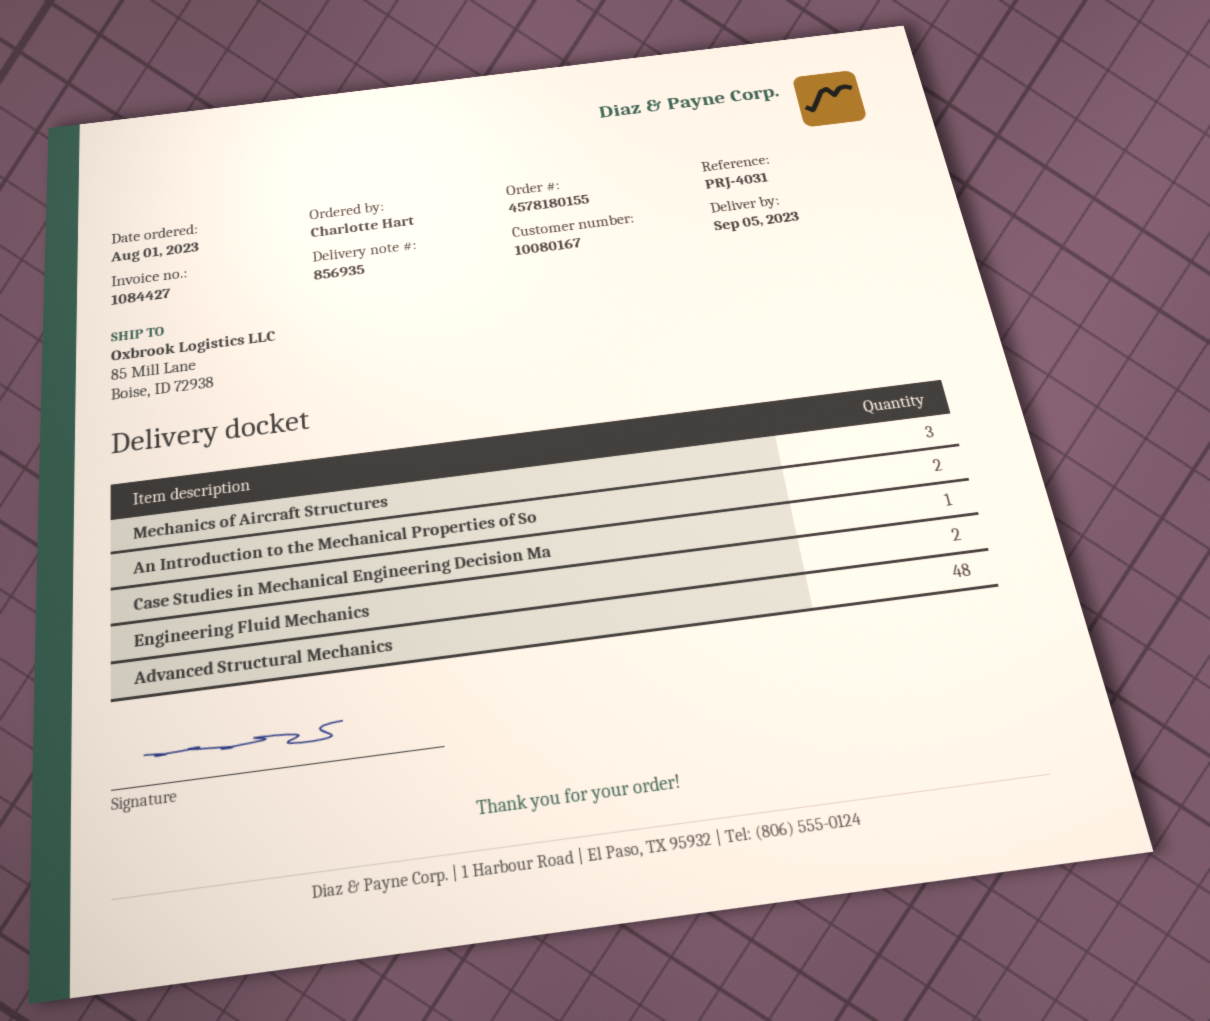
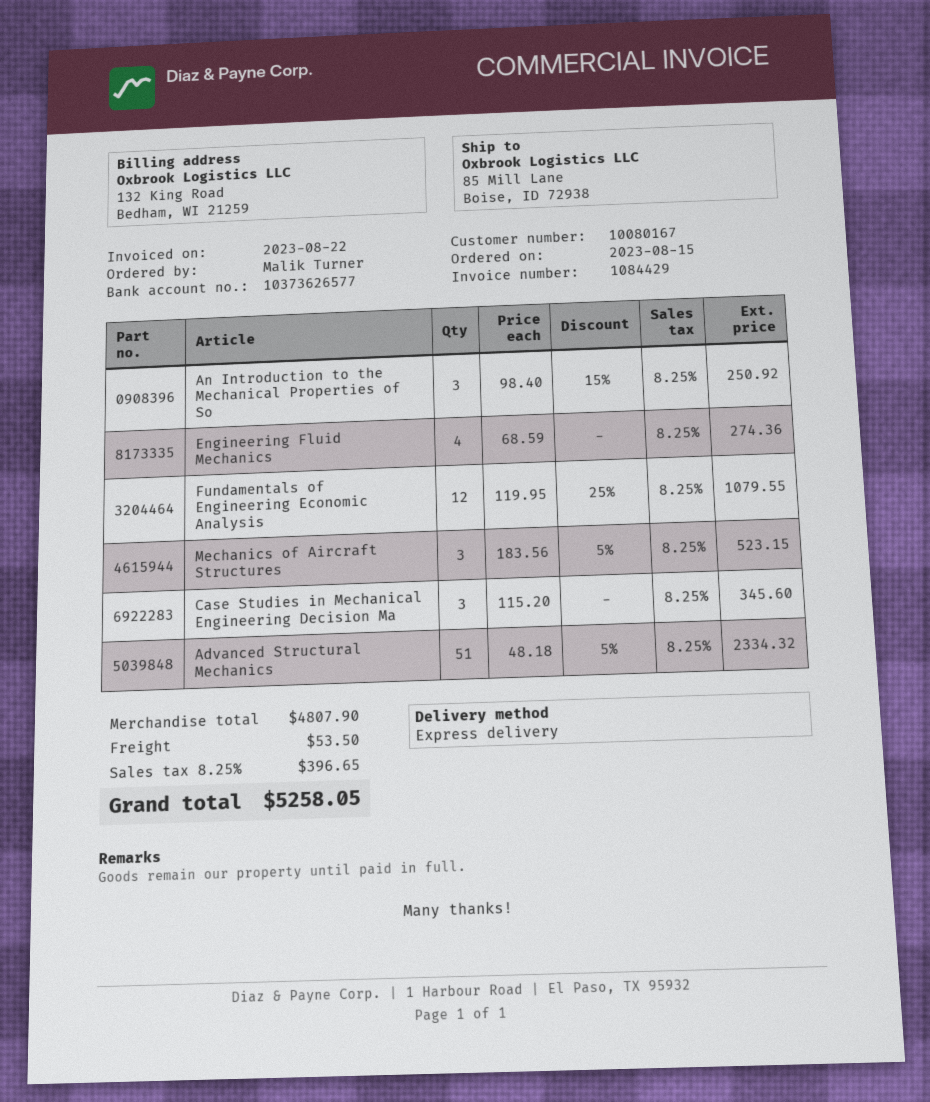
order date: 2023-08-01 -> 2023-08-15
invoice number: 1084427 -> 1084429
ordered by: Charlotte Hart -> Malik Turner
An Introduction to the Mechanical Properties of So: 2 -> 3
Case Studies in Mechanical Engineering Decision Ma: 1 -> 3
Engineering Fluid Mechanics: 2 -> 4
Advanced Structural Mechanics: 48 -> 51
Fundamentals of Engineering Economic Analysis: none -> 12

